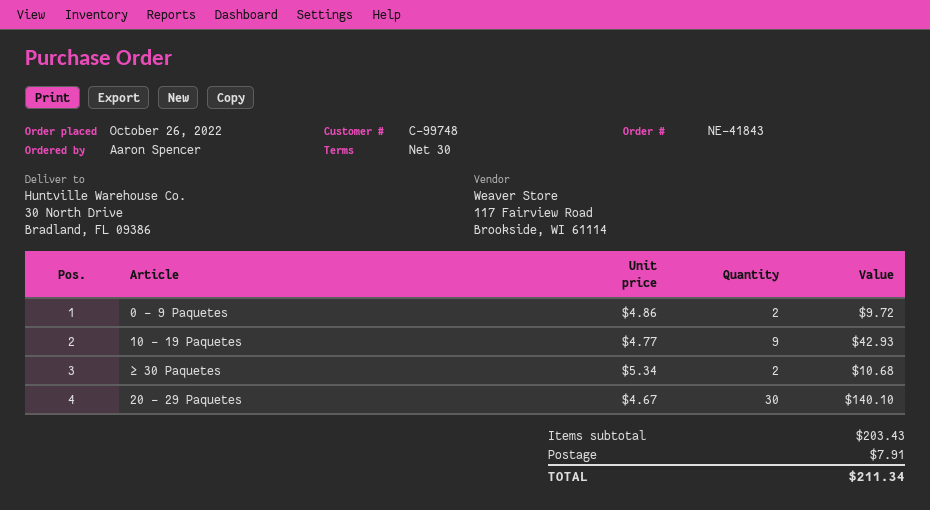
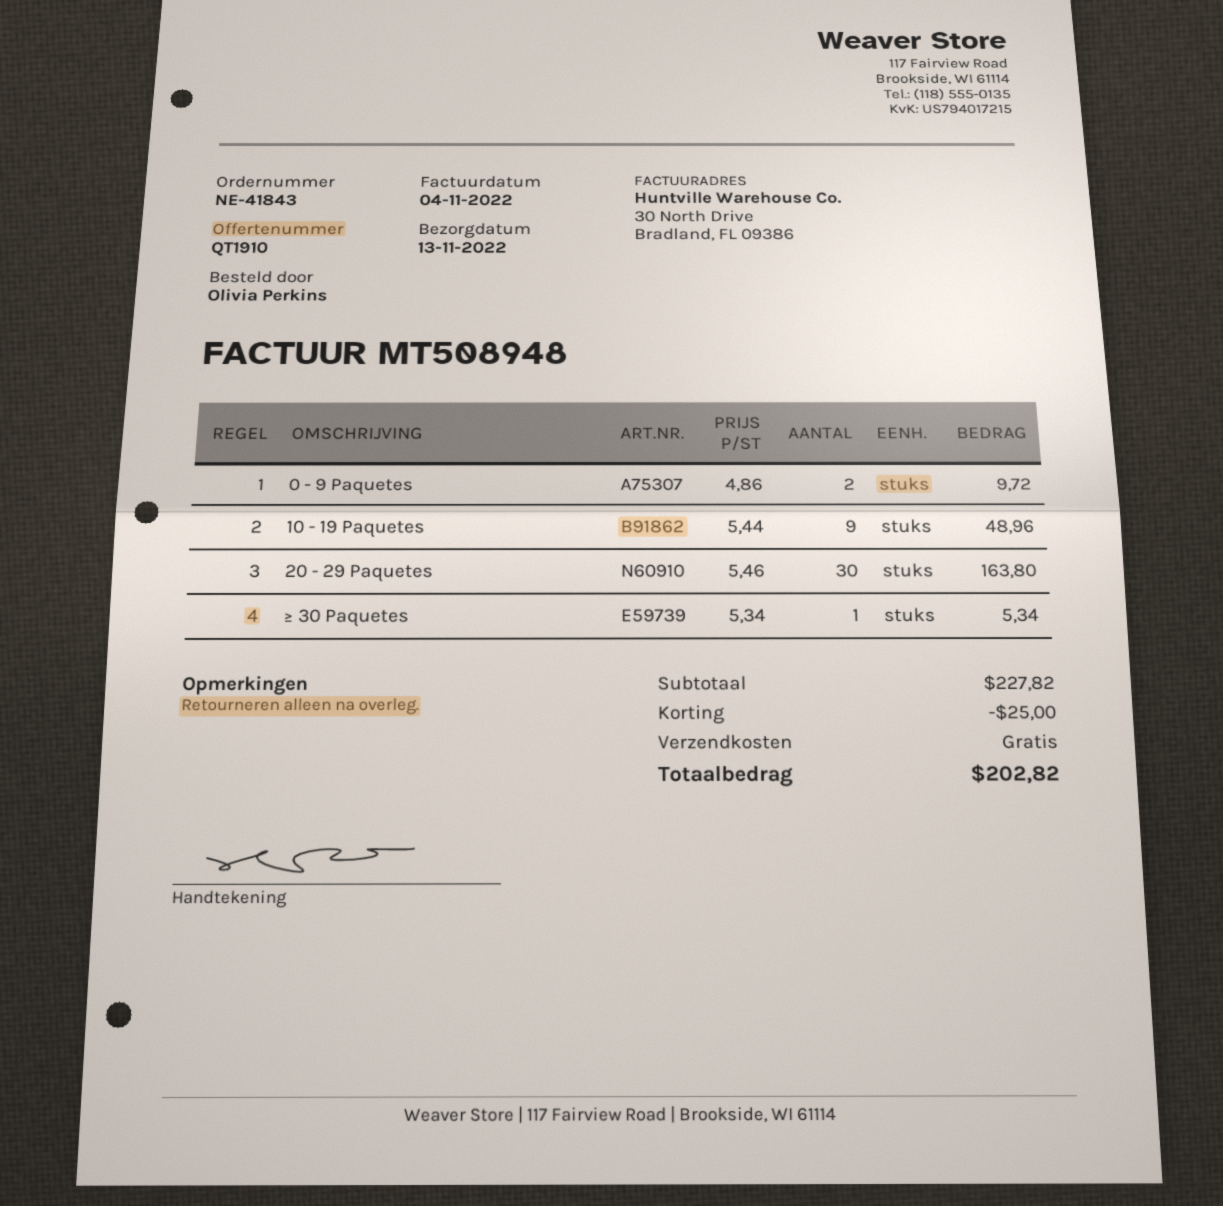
ordered by: Aaron Spencer -> Olivia Perkins
10 - 19 Paquetes: 9 x 4.77 = 42.93 -> 9 x 5.44 = 48.96
≥ 30 Paquetes: 2 x 5.34 = 10.68 -> 1 x 5.34 = 5.34
20 - 29 Paquetes: 30 x 4.67 = 140.10 -> 30 x 5.46 = 163.80
subtotal: 203.43 -> 227.82
discount: none -> 25.00
shipping: 7.91 -> 0.00
total: 211.34 -> 202.82

